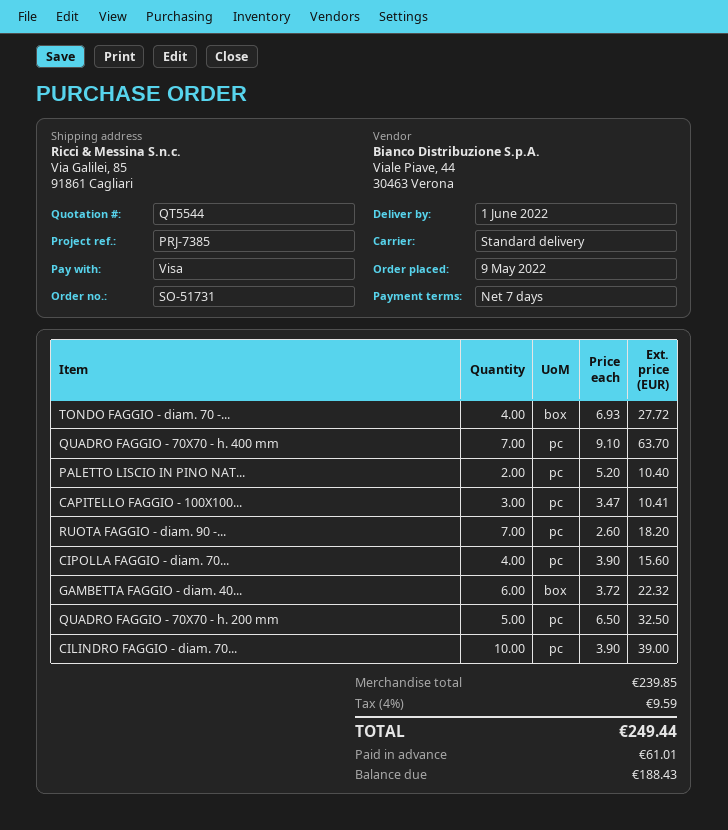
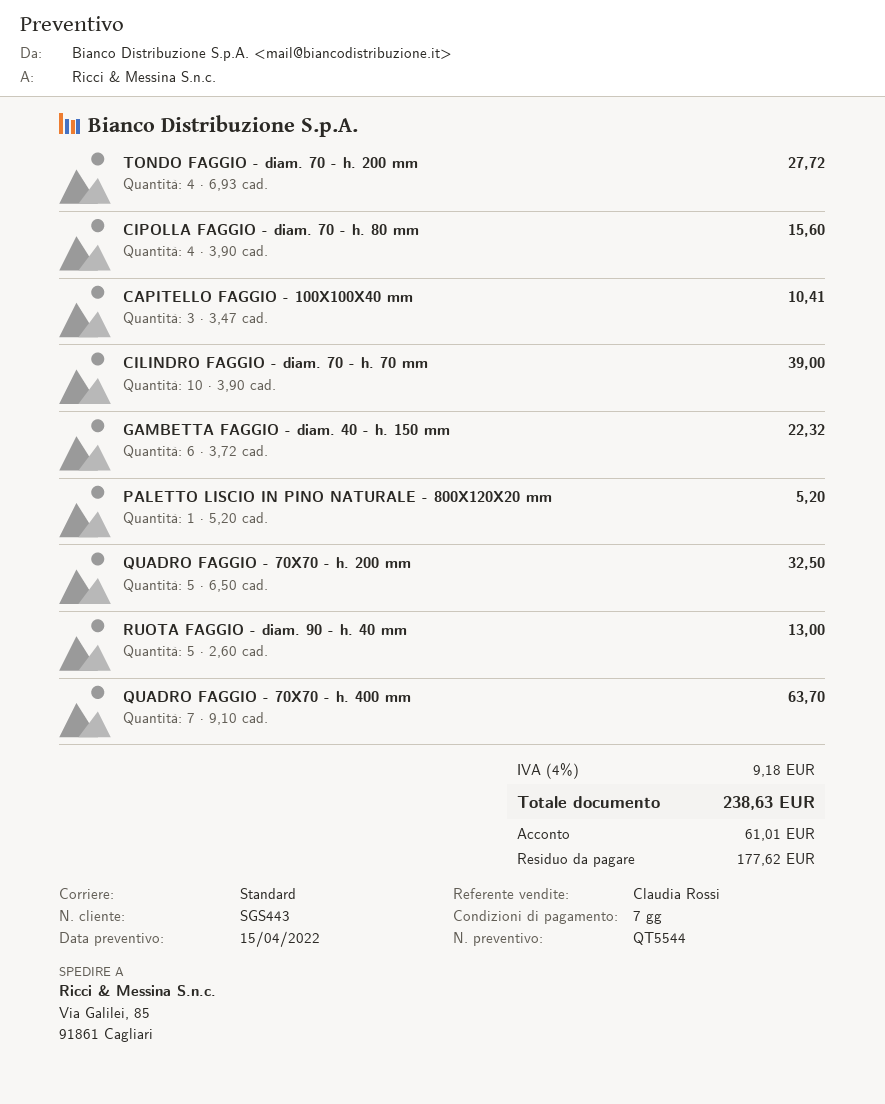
PALETTO LISCIO IN PINO NAT...: 2 x 5.20 = 10.40 -> 1 x 5.20 = 5.20
RUOTA FAGGIO - diam. 90 -...: 7 x 2.60 = 18.20 -> 5 x 2.60 = 13.00
tax: 4% = 9.59 -> 4% = 9.18
total: 249.44 -> 238.63
balance: 188.43 -> 177.62

